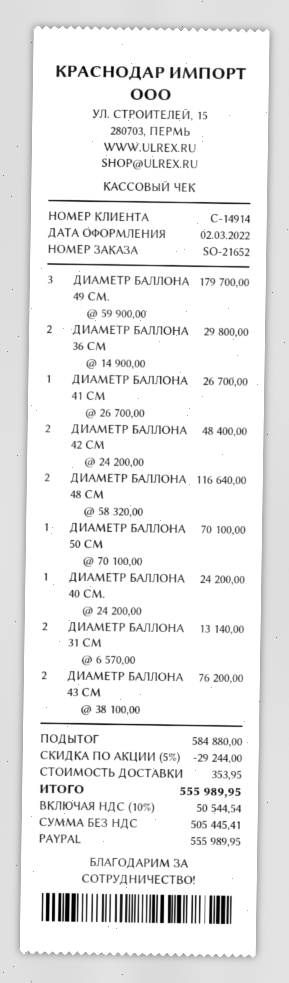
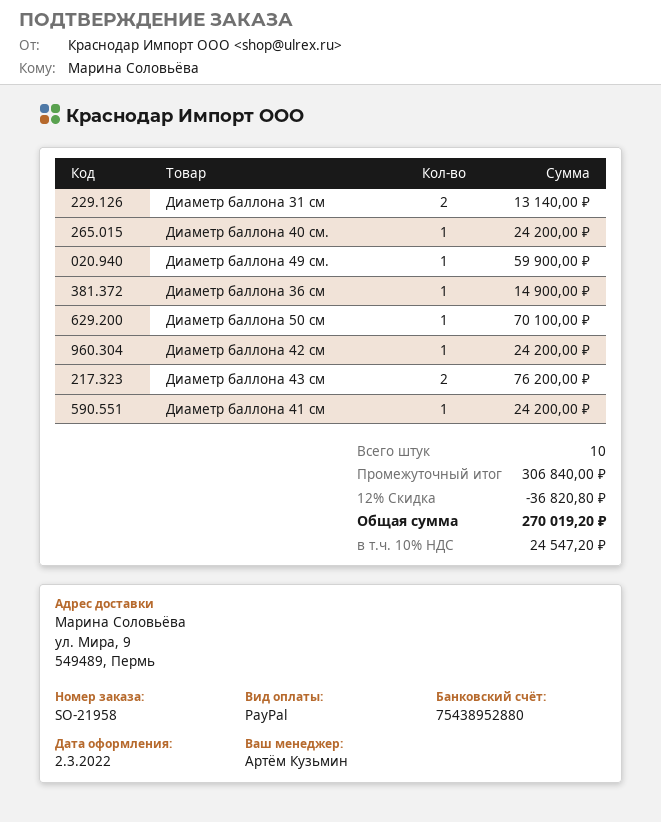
order number: SO-21652 -> SO-21958
ДИАМЕТР БАЛЛОНА 49 СМ.: 3 for 179700.00 -> 1 for 59900.00
ДИАМЕТР БАЛЛОНА 36 СМ: 2 for 29800.00 -> 1 for 14900.00
ДИАМЕТР БАЛЛОНА 41 СМ: 1 for 26700.00 -> 1 for 24200.00
ДИАМЕТР БАЛЛОНА 42 СМ: 2 for 48400.00 -> 1 for 24200.00
ДИАМЕТР БАЛЛОНА 48 СМ: 2 for 116640.00 -> none
subtotal: 584880.00 -> 306840.00
discount: 5% = 29244.00 -> 12% = 36820.80
shipping: 353.95 -> none
tax: 10% = 50544.54 -> 10% = 24547.20
total: 555989.95 -> 270019.20

